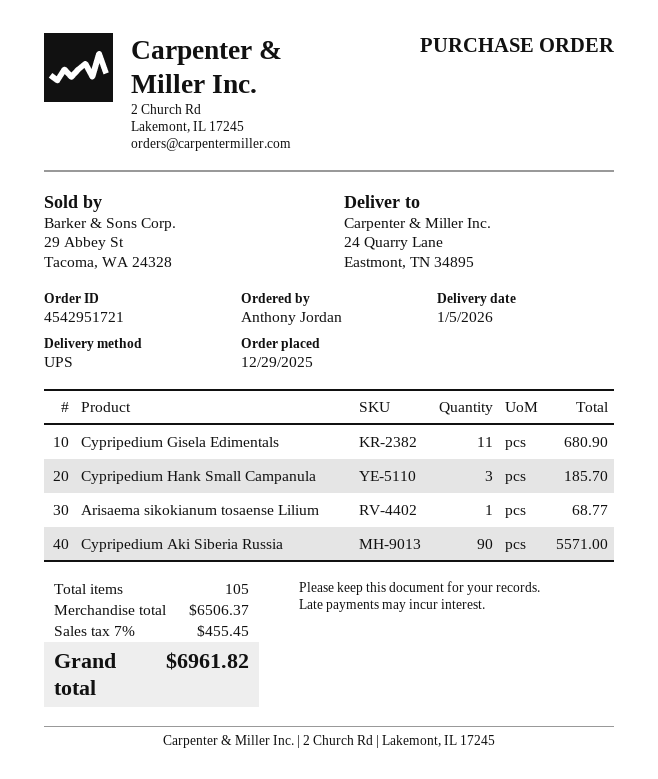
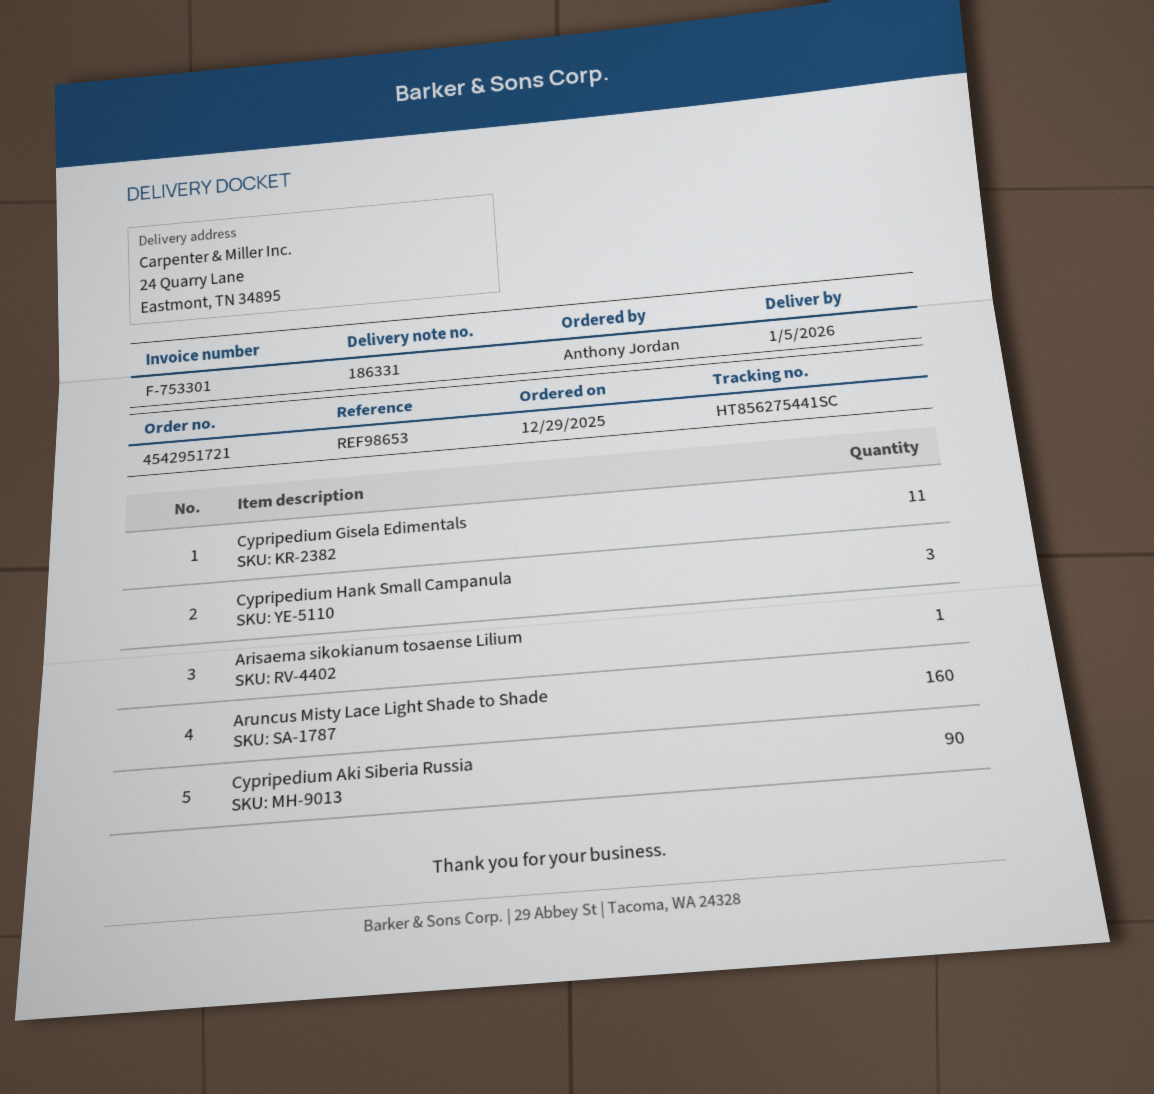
Aruncus Misty Lace Light Shade to Shade: none -> 160

